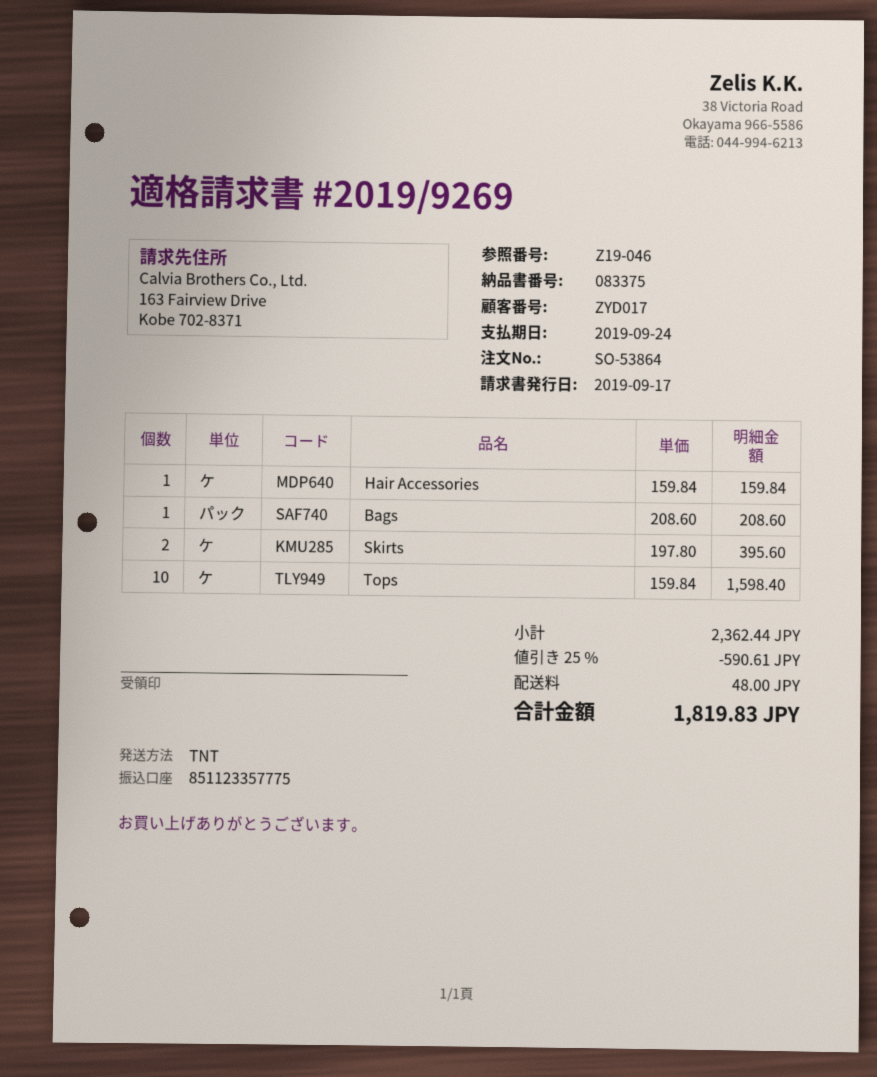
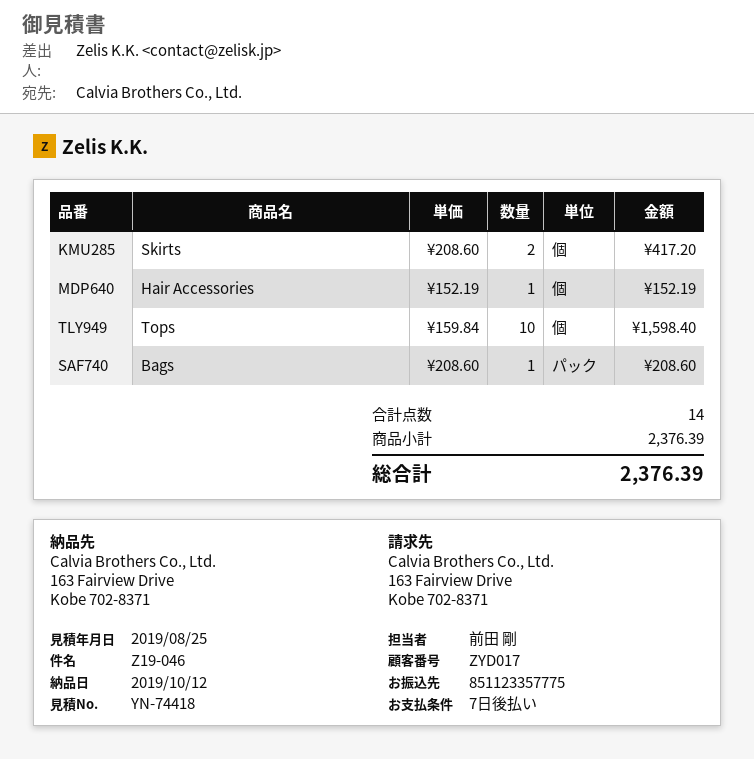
Hair Accessories: 1 x 159.84 = 159.84 -> 1 x 152.19 = 152.19
Skirts: 2 x 197.80 = 395.60 -> 2 x 208.60 = 417.20
subtotal: 2362.44 -> 2376.39
discount: 25% = 590.61 -> none
shipping: 48.00 -> none
total: 1819.83 -> 2376.39

